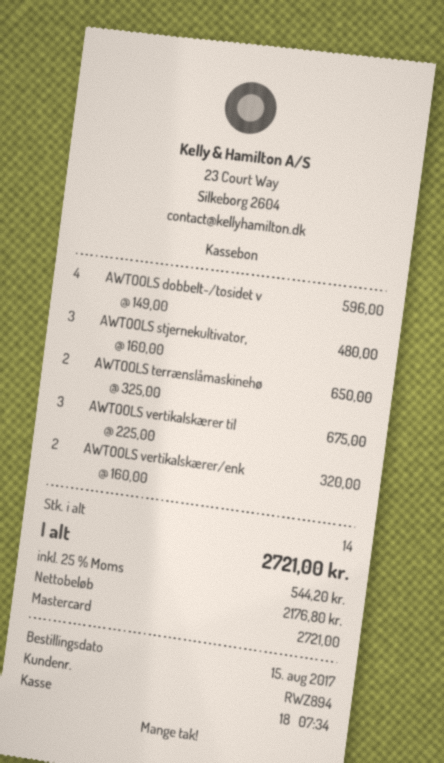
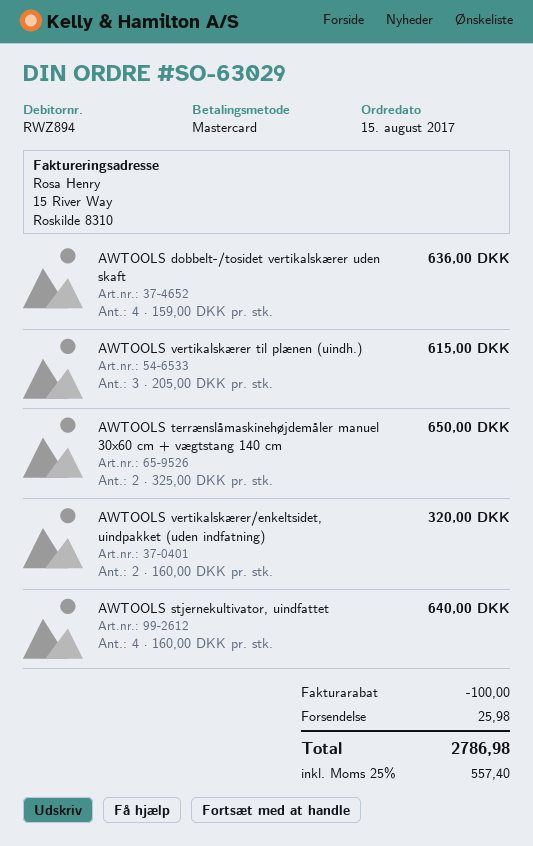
AWTOOLS dobbelt-/tosidet v: 4 x 149.00 = 596.00 -> 4 x 159.00 = 636.00
AWTOOLS stjernekultivator,: 3 x 160.00 = 480.00 -> 4 x 160.00 = 640.00
AWTOOLS vertikalskærer til: 3 x 225.00 = 675.00 -> 3 x 205.00 = 615.00
discount: none -> 100.00
shipping: none -> 25.98
tax: 25% = 544.20 -> 25% = 557.40
total: 2721.00 -> 2786.98

